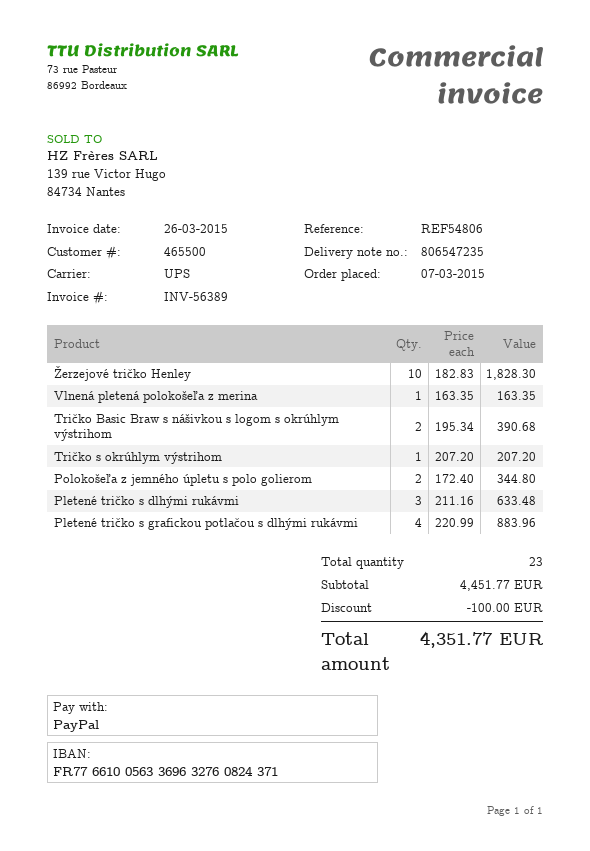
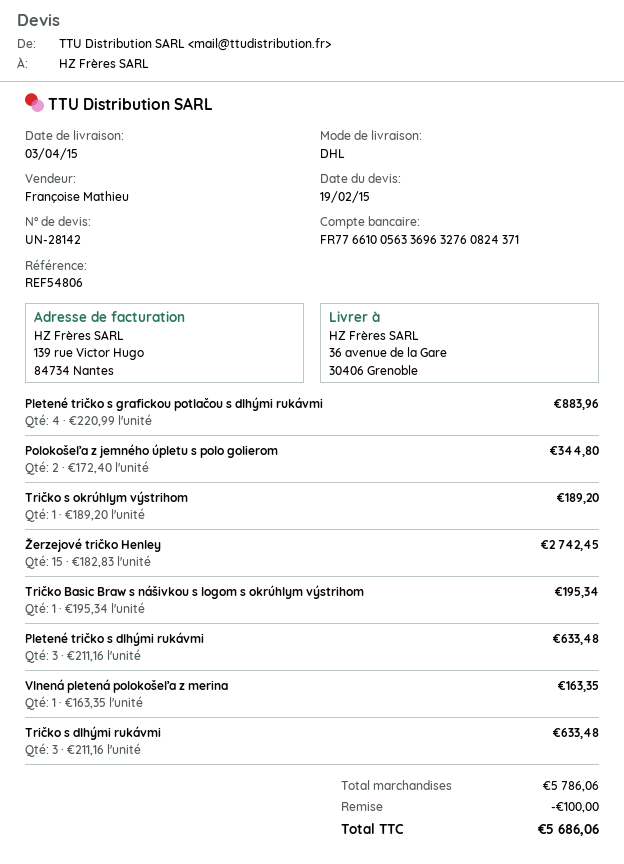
shipping method: UPS -> DHL
Žerzejové tričko Henley: 10 x 182.83 = 1828.30 -> 15 x 182.83 = 2742.45
Tričko Basic Braw s nášivkou s logom s okrúhlym výstrihom: 2 x 195.34 = 390.68 -> 1 x 195.34 = 195.34
Tričko s okrúhlym výstrihom: 1 x 207.20 = 207.20 -> 1 x 189.20 = 189.20
Tričko s dlhými rukávmi: none -> 3 x 211.16 = 633.48
subtotal: 4451.77 -> 5786.06
total: 4351.77 -> 5686.06

